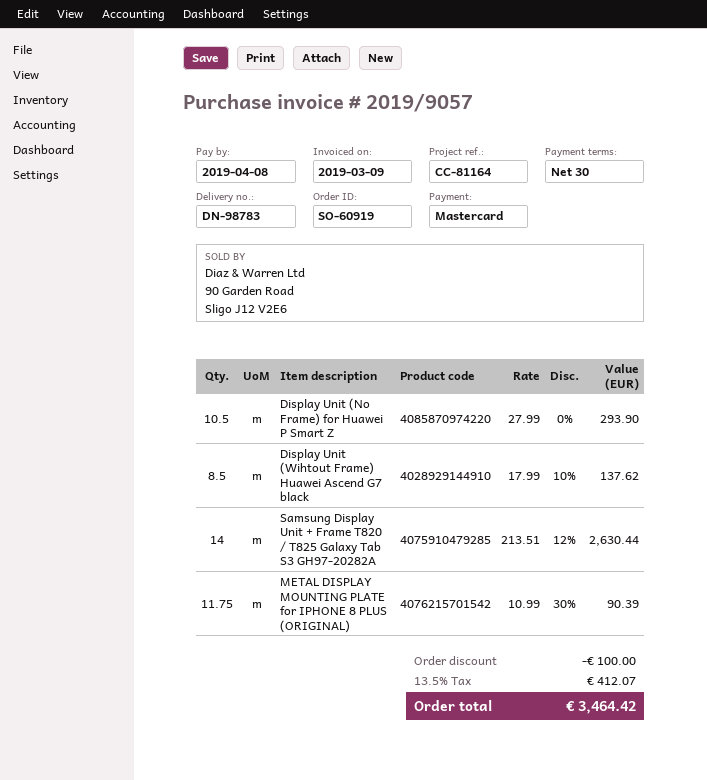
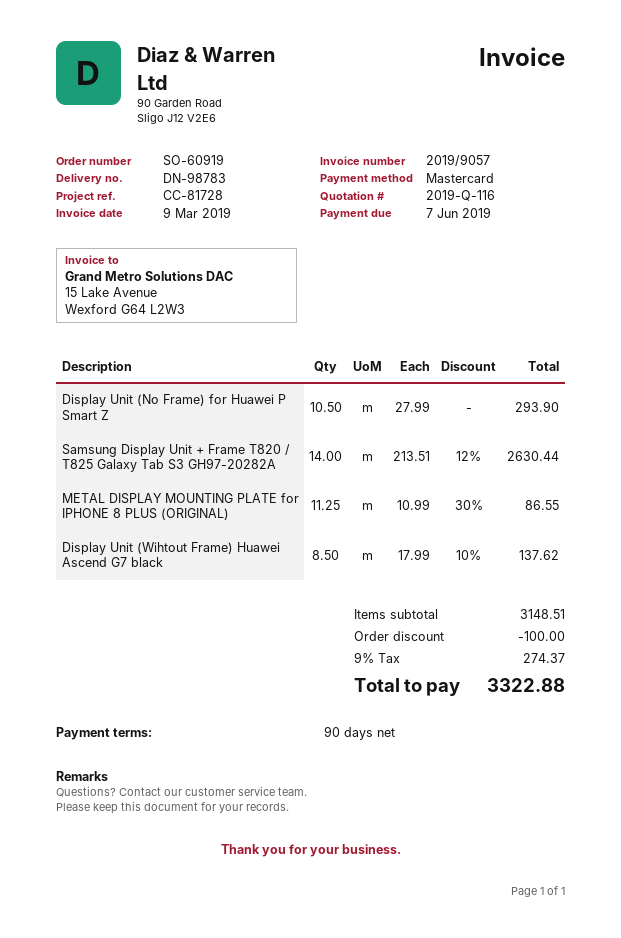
payment terms: 30 days -> 90 days
due date: 2019-04-08 -> 2019-06-07
reference: CC-81164 -> CC-81728
METAL DISPLAY MOUNTING PLATE for IPHONE 8 PLUS (ORIGINAL): 11.75 x 10.99 - 30% = 90.39 -> 11.25 x 10.99 - 30% = 86.55
tax: 13.5% = 412.07 -> 9% = 274.37
total: 3464.42 -> 3322.88

